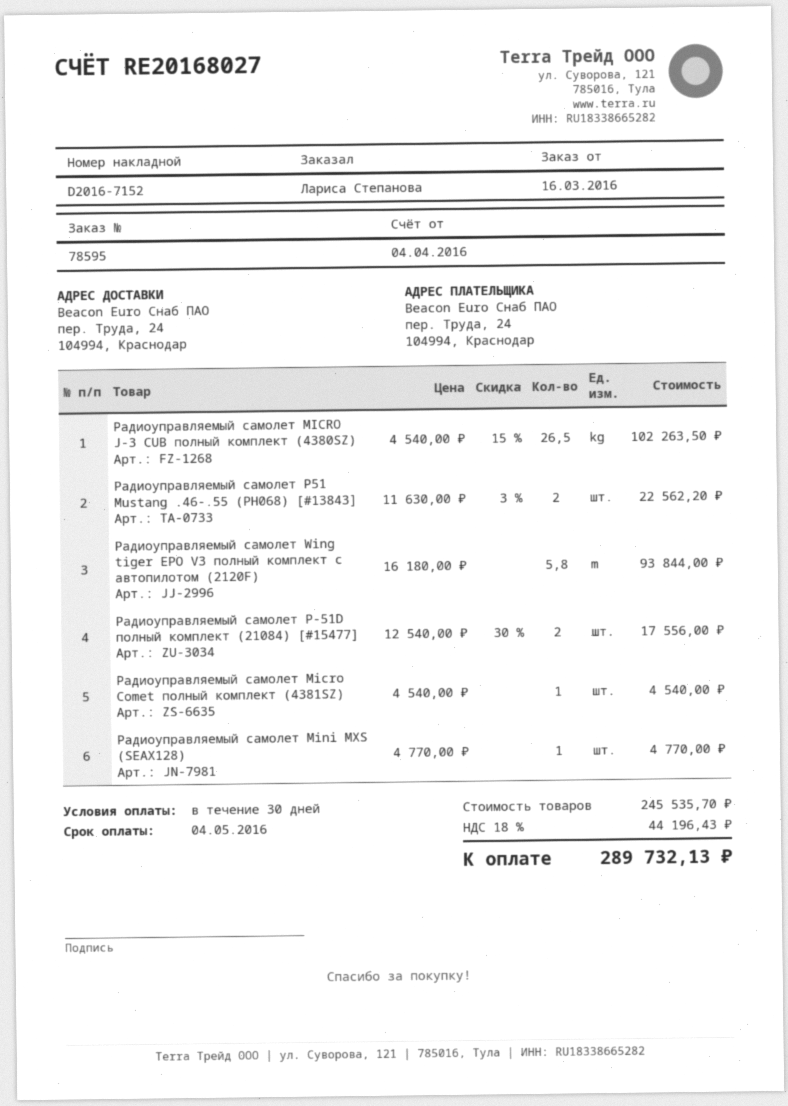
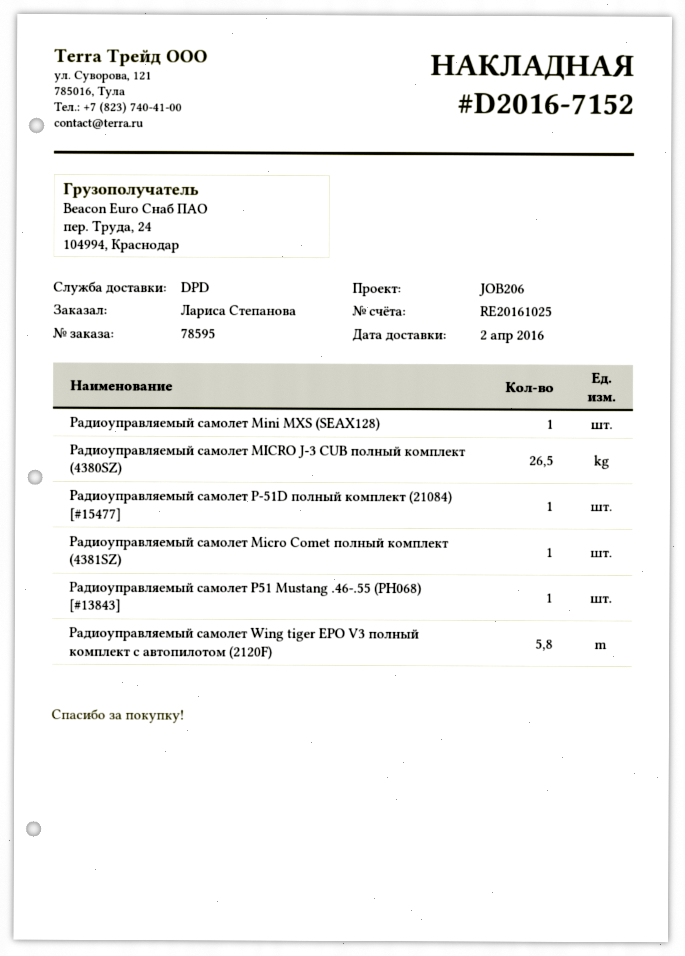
invoice number: RE20168027 -> RE20161025
Радиоуправляемый самолет P51 Mustang .46-.55 (PH068) [#13843]: 2 -> 1
Радиоуправляемый самолет P-51D полный комплект (21084) [#15477]: 2 -> 1

